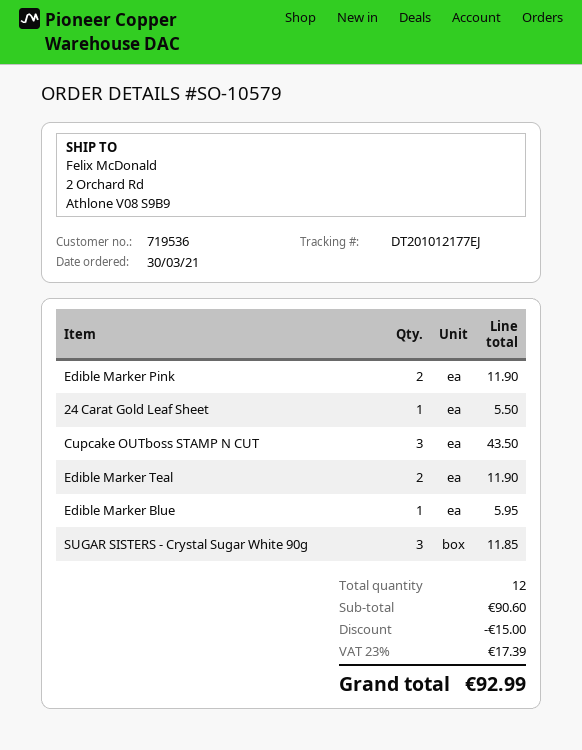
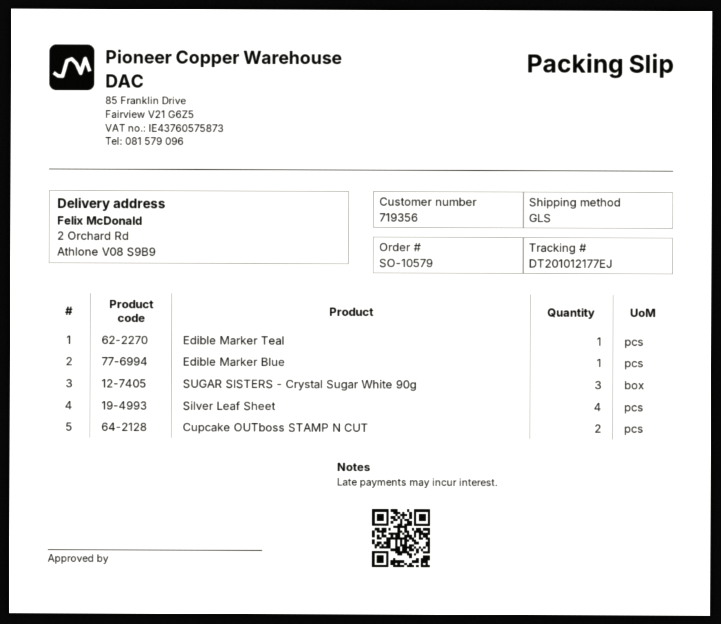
customer number: 719536 -> 719356
Edible Marker Pink: 2 -> none
24 Carat Gold Leaf Sheet: 1 -> none
Cupcake OUTboss STAMP N CUT: 3 -> 2
Edible Marker Teal: 2 -> 1
Silver Leaf Sheet: none -> 4

